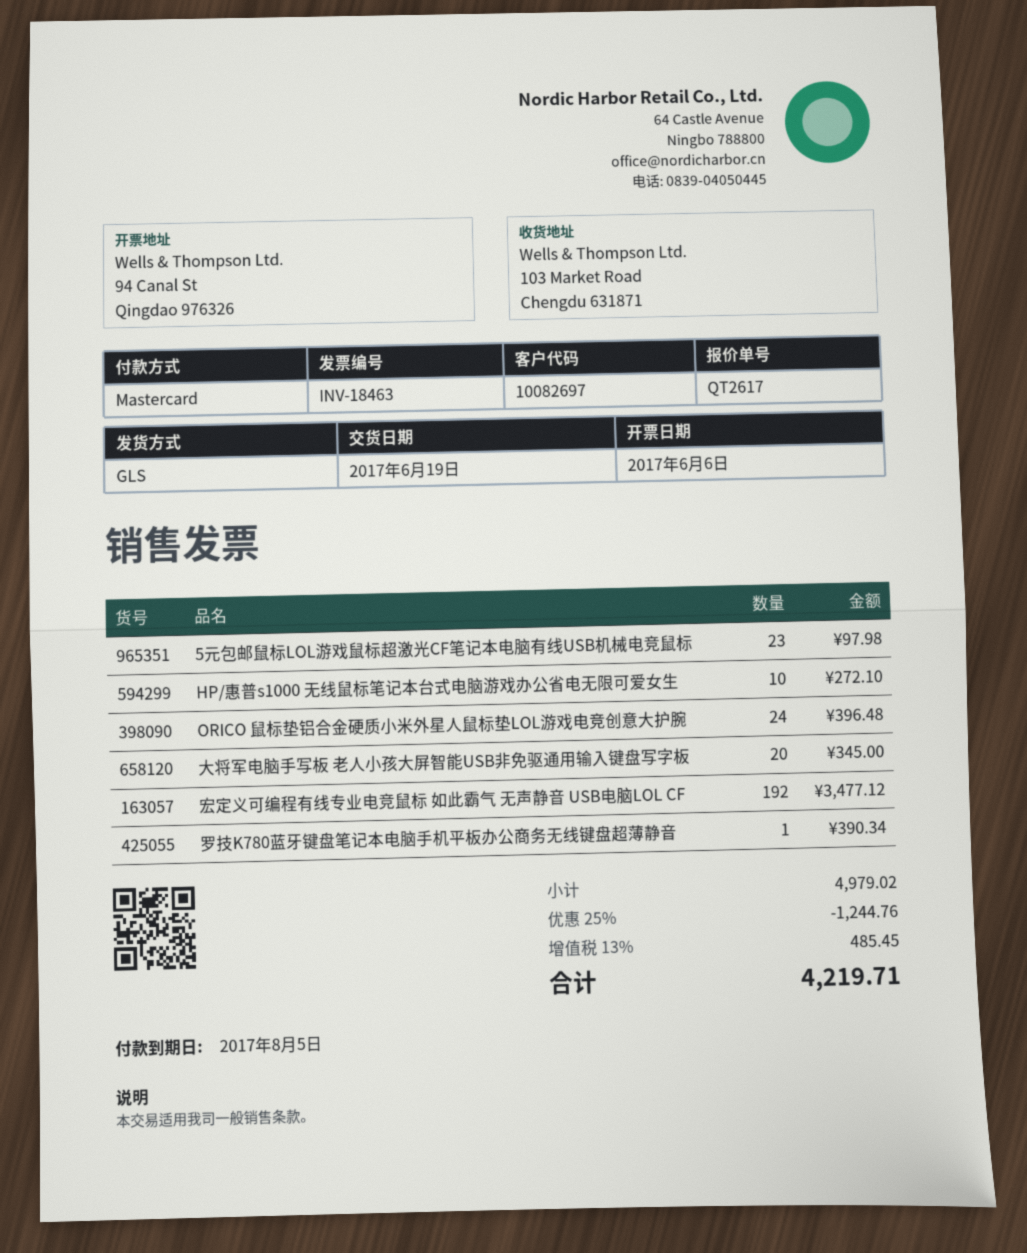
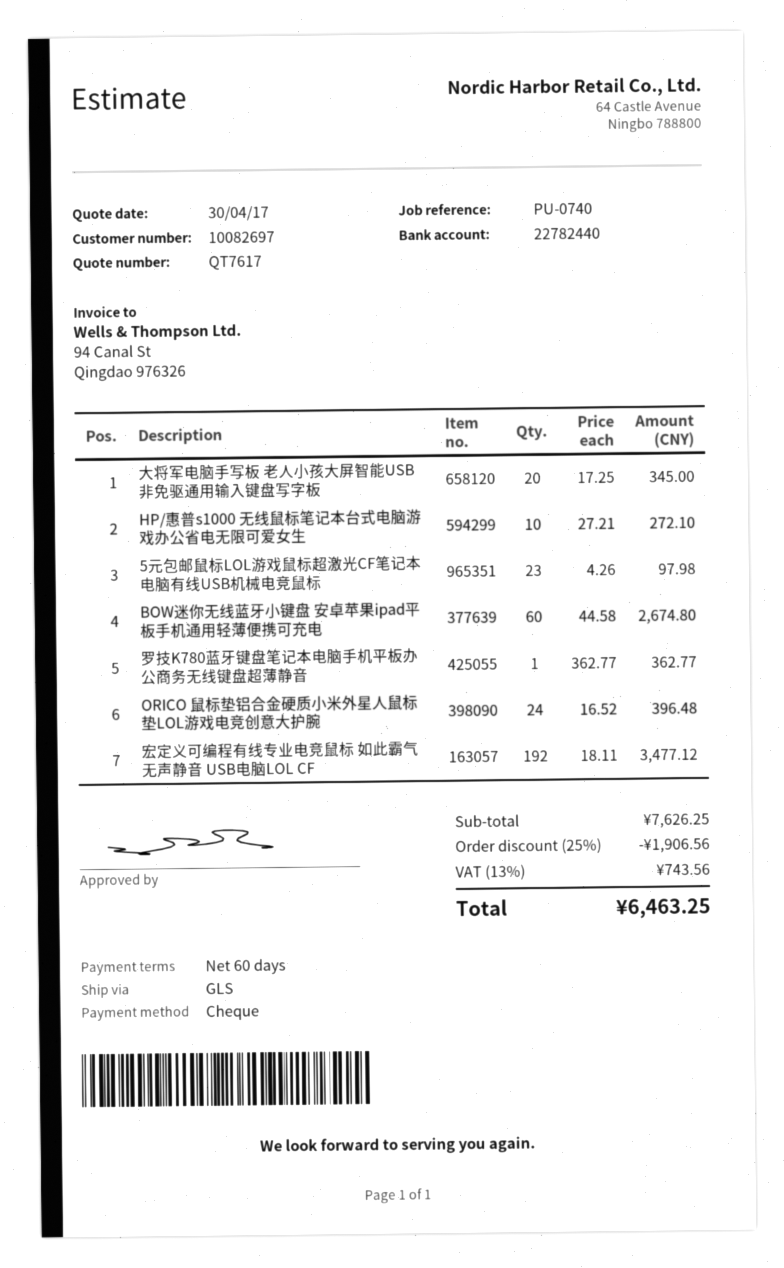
quote number: QT2617 -> QT7617
payment method: Mastercard -> cheque
罗技K780蓝牙键盘笔记本电脑手机平板办公商务无线键盘超薄静音: 1 for 390.34 -> 1 for 362.77
BOW迷你无线蓝牙小键盘 安卓苹果ipad平板手机通用轻薄便携可充电: none -> 60 for 2674.80
subtotal: 4979.02 -> 7626.25
discount: 25% = 1244.76 -> 25% = 1906.56
tax: 13% = 485.45 -> 13% = 743.56
total: 4219.71 -> 6463.25

